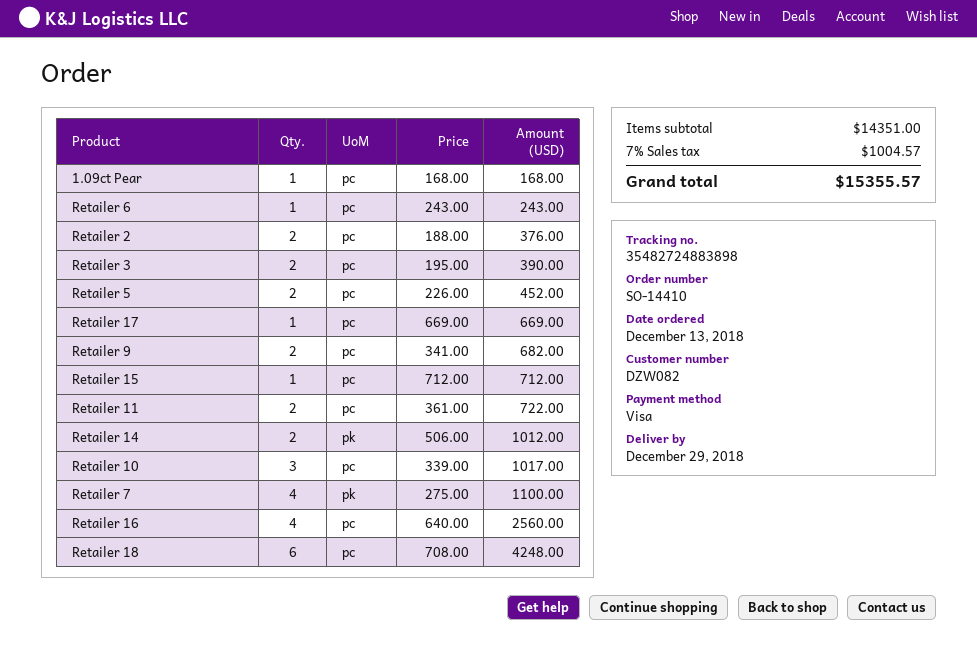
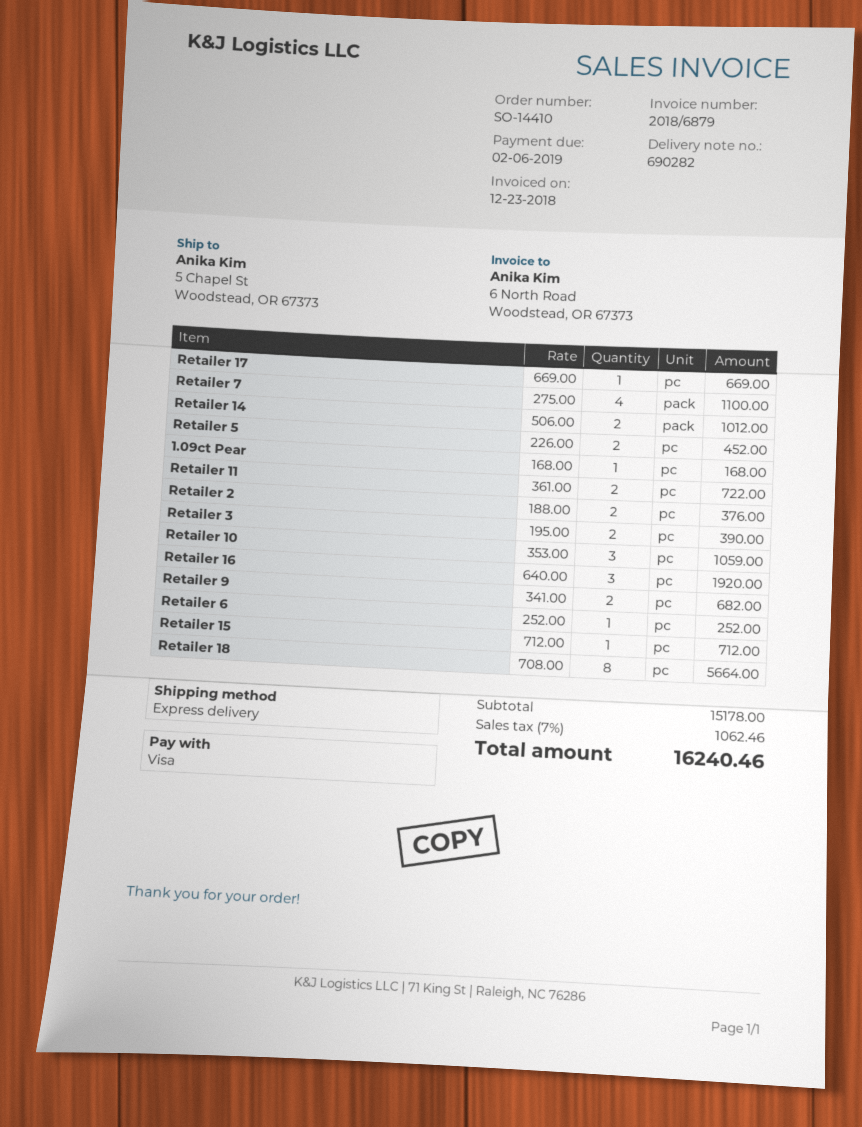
Retailer 6: 1 x 243.00 = 243.00 -> 1 x 252.00 = 252.00
Retailer 10: 3 x 339.00 = 1017.00 -> 3 x 353.00 = 1059.00
Retailer 16: 4 x 640.00 = 2560.00 -> 3 x 640.00 = 1920.00
Retailer 18: 6 x 708.00 = 4248.00 -> 8 x 708.00 = 5664.00
subtotal: 14351.00 -> 15178.00
tax: 7% = 1004.57 -> 7% = 1062.46
total: 15355.57 -> 16240.46

